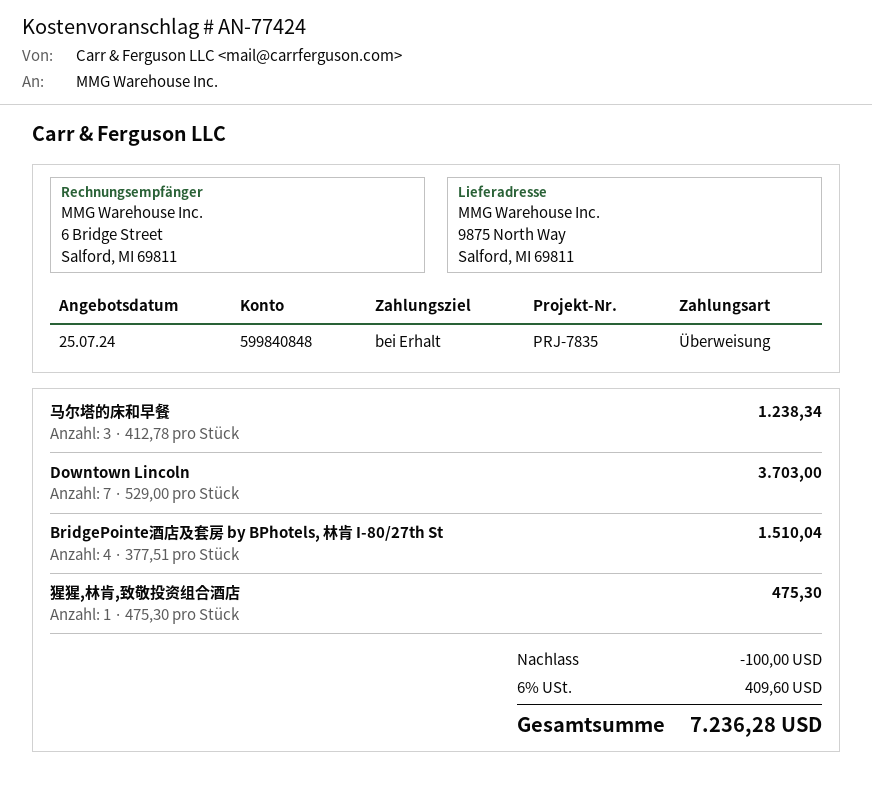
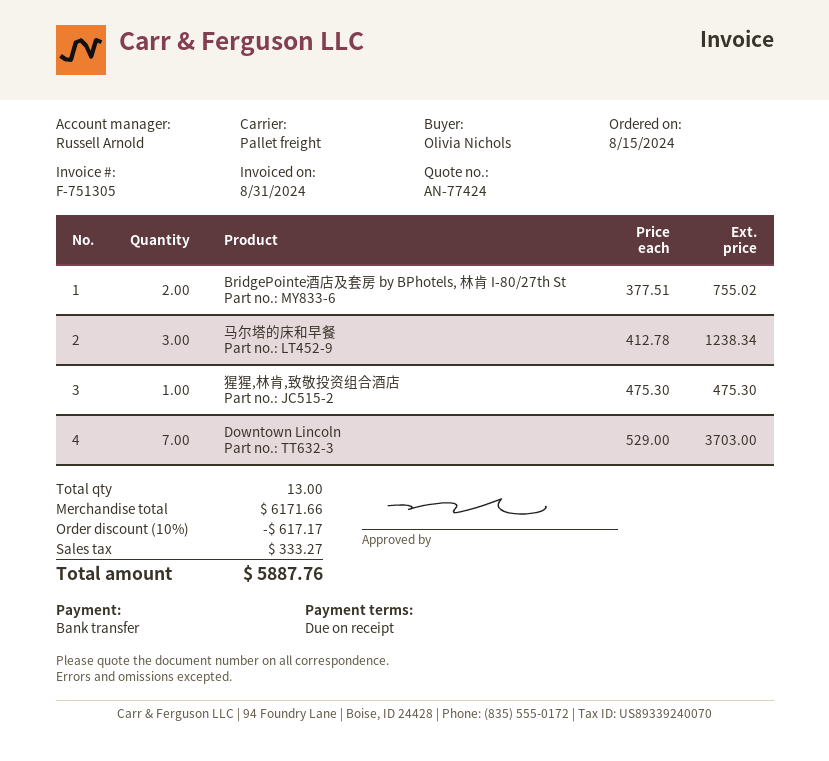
BridgePointe酒店及套房 by BPhotels, 林肯 I-80/27th St: 4 x 377.51 = 1510.04 -> 2 x 377.51 = 755.02
discount: 100.00 -> 617.17
tax: 409.60 -> 333.27
total: 7236.28 -> 5887.76

